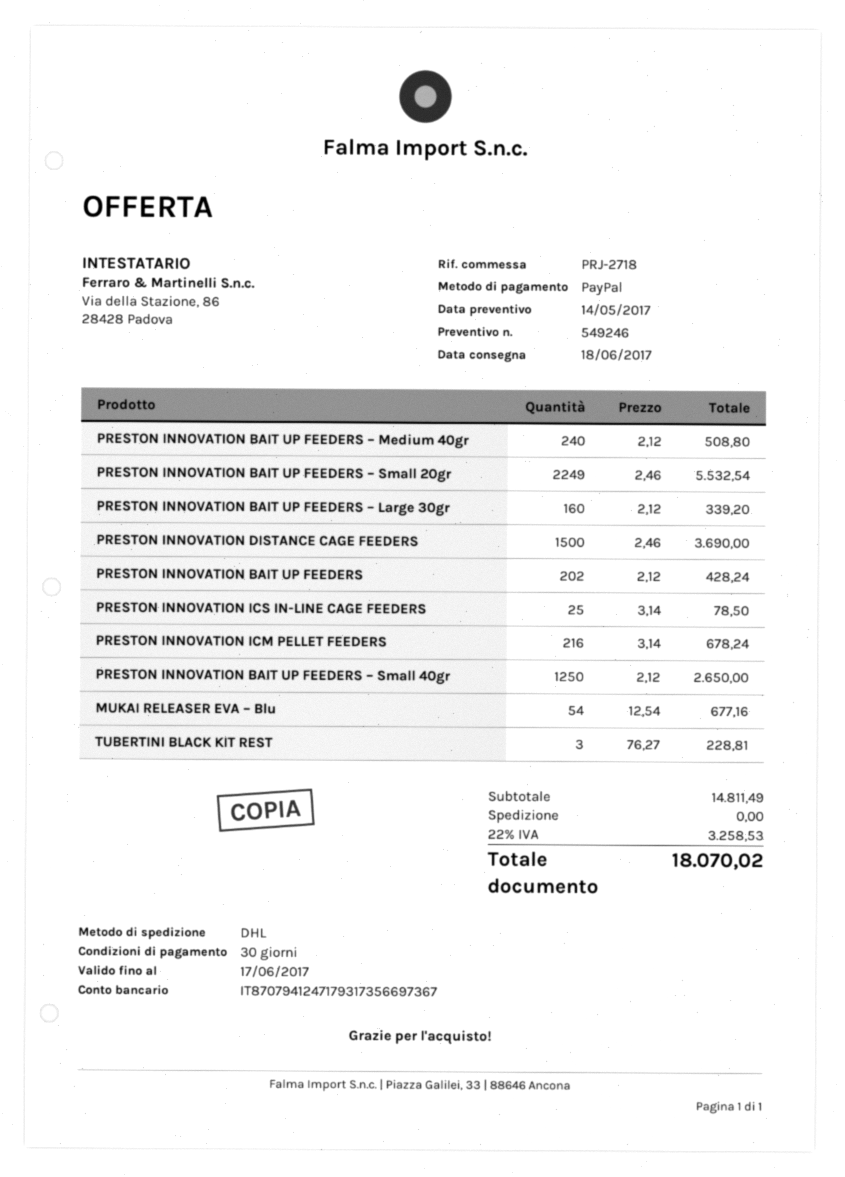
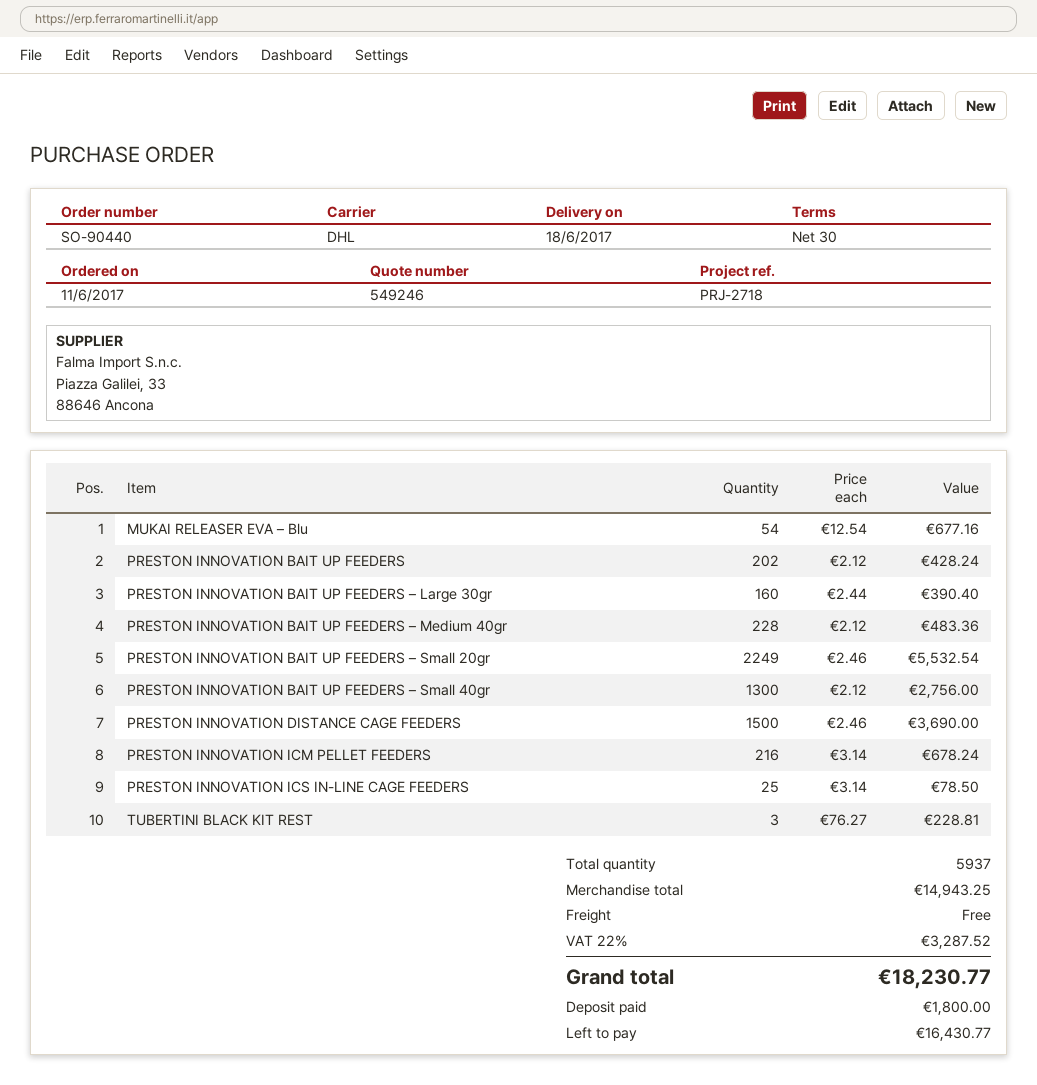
PRESTON INNOVATION BAIT UP FEEDERS – Medium 40gr: 240 x 2.12 = 508.80 -> 228 x 2.12 = 483.36
PRESTON INNOVATION BAIT UP FEEDERS – Large 30gr: 160 x 2.12 = 339.20 -> 160 x 2.44 = 390.40
PRESTON INNOVATION BAIT UP FEEDERS – Small 40gr: 1250 x 2.12 = 2650.00 -> 1300 x 2.12 = 2756.00
subtotal: 14811.49 -> 14943.25
tax: 22% = 3258.53 -> 22% = 3287.52
total: 18070.02 -> 18230.77

